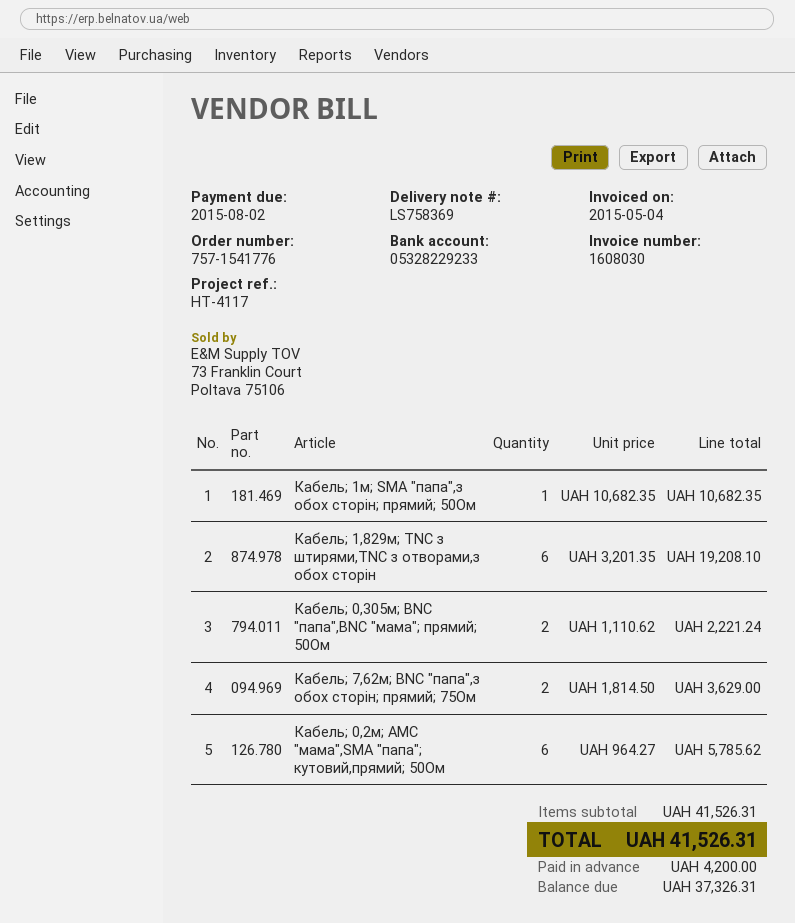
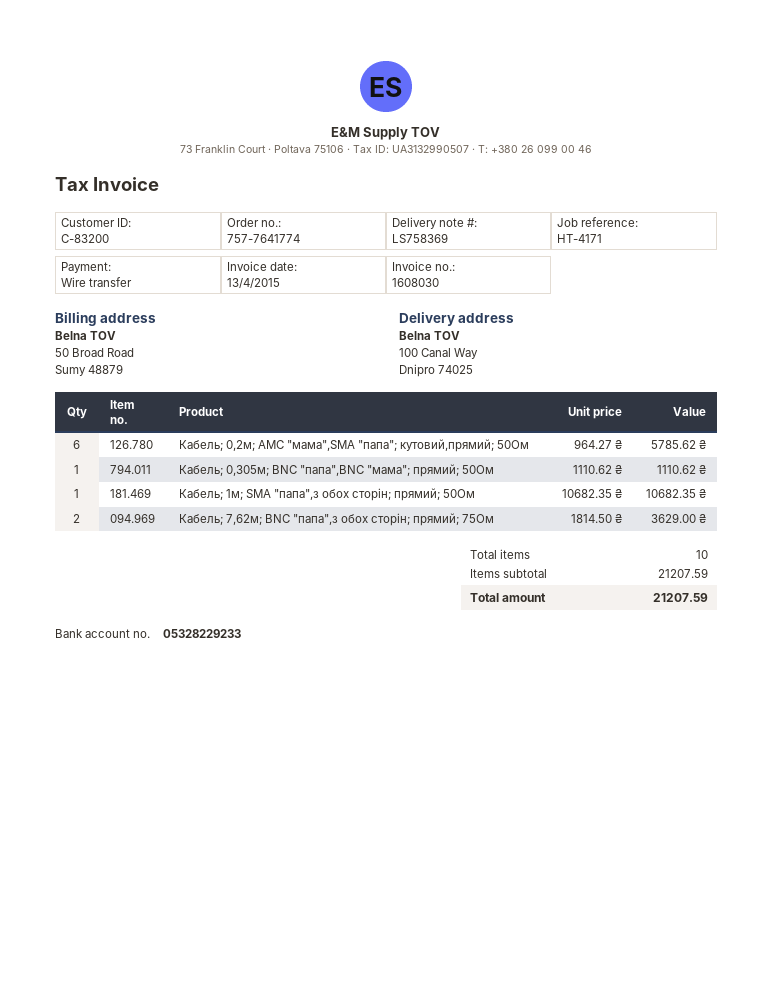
order number: 757-1541776 -> 757-7641774
invoice date: 2015-05-04 -> 2015-04-13
reference: HT-4117 -> HT-4171
Кабель; 1,829м; TNC з штирями,TNC з отворами,з обох сторін: 6 x 3201.35 = 19208.10 -> none
Кабель; 0,305м; BNC "папа",BNC "мама"; прямий; 50Ом: 2 x 1110.62 = 2221.24 -> 1 x 1110.62 = 1110.62
subtotal: 41526.31 -> 21207.59
total: 41526.31 -> 21207.59

